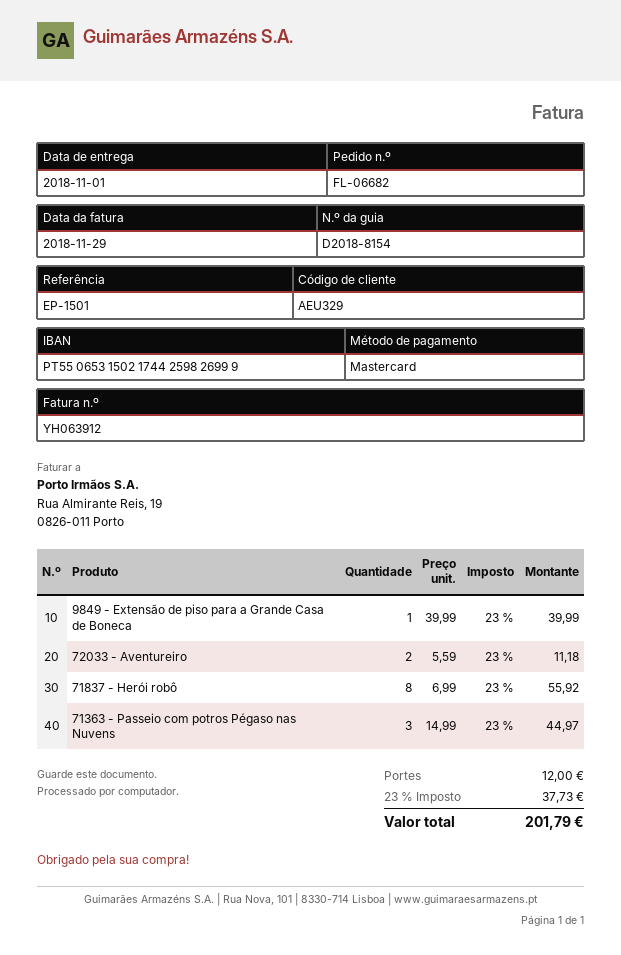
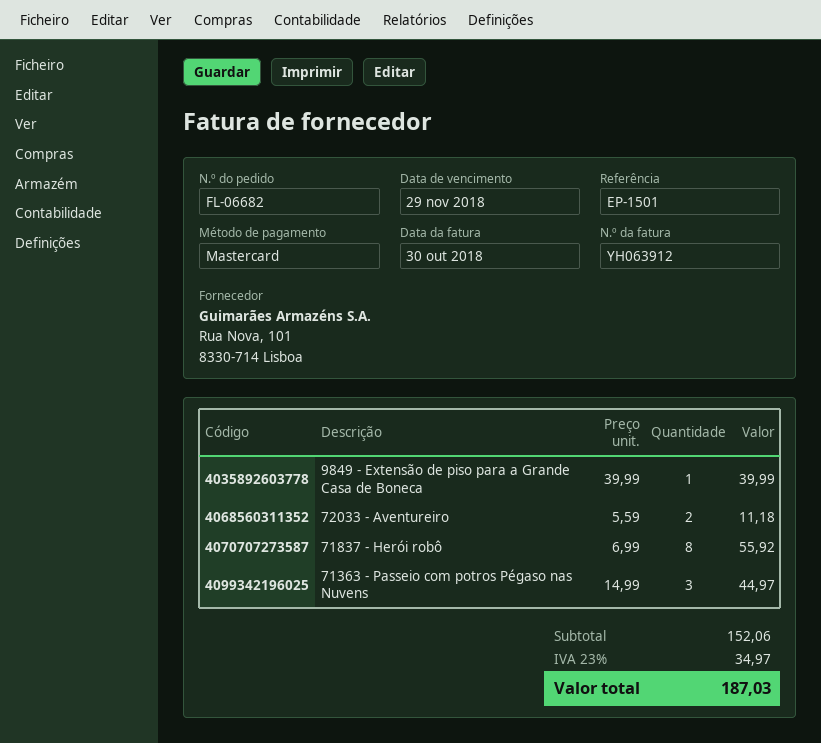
invoice date: 2018-11-29 -> 2018-10-30
shipping: 12.00 -> none
tax: 23% = 37.73 -> 23% = 34.97
total: 201.79 -> 187.03

